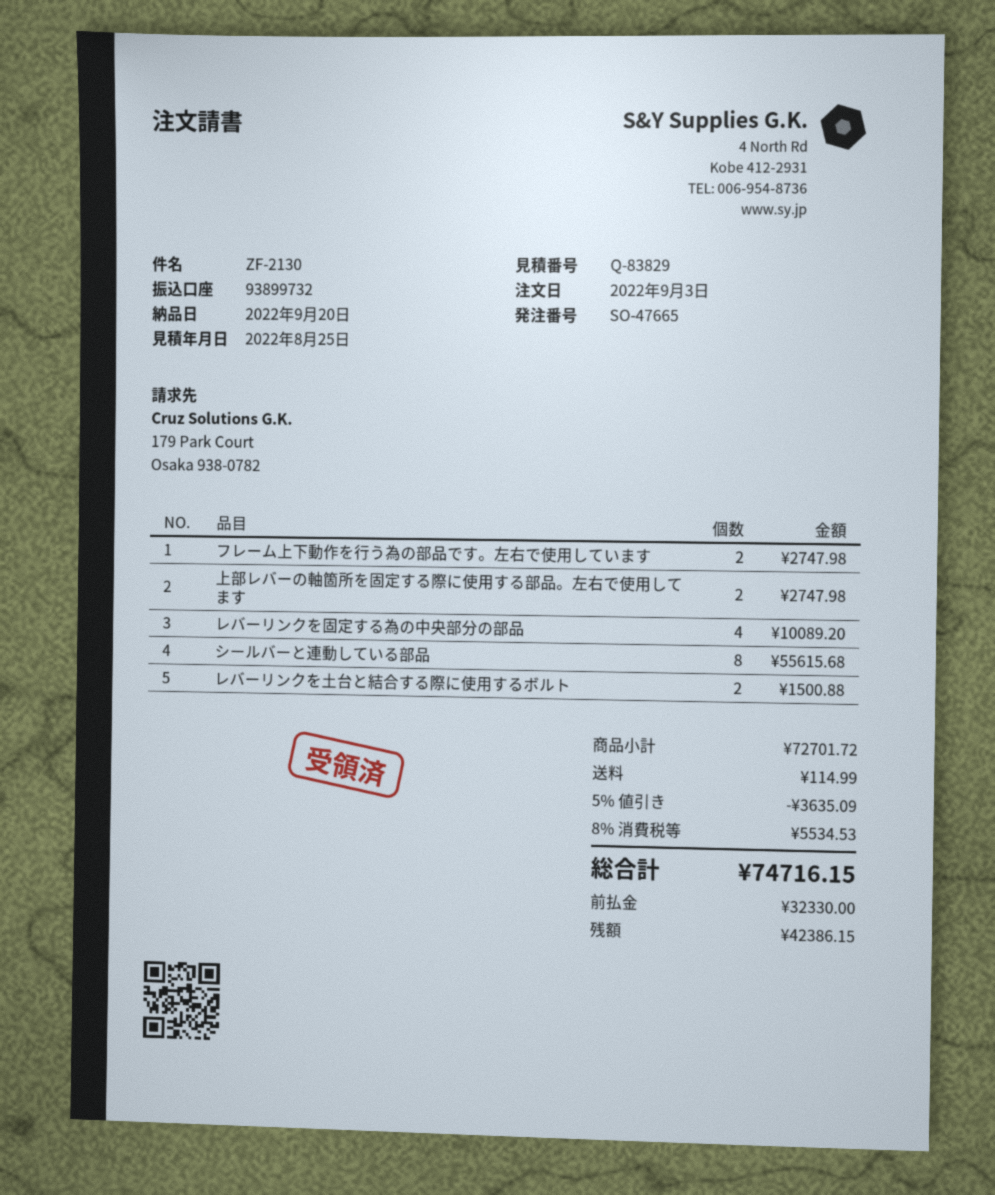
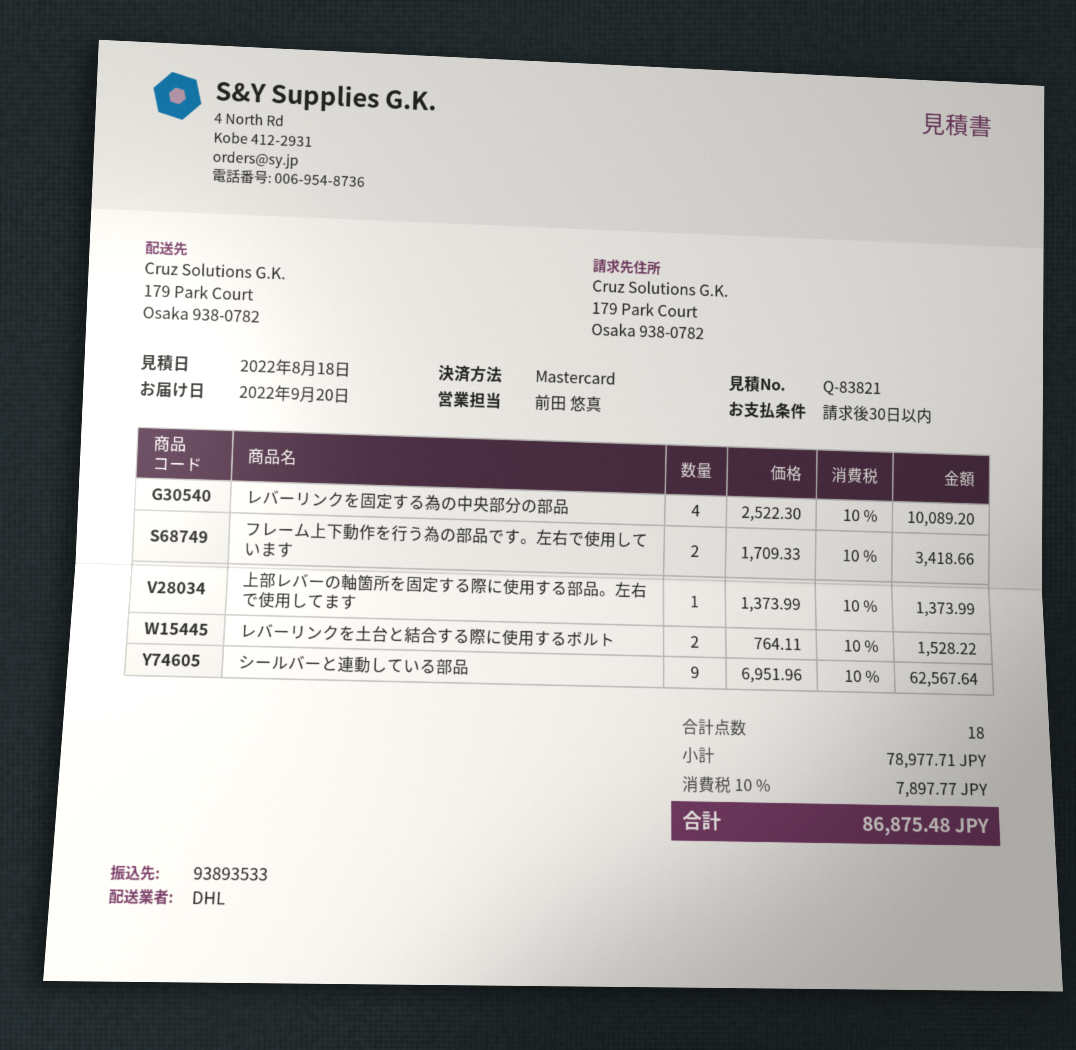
quote number: Q-83829 -> Q-83821
quote date: 2022-08-25 -> 2022-08-18
bank account: 93899732 -> 93893533
フレーム上下動作を行う為の部品です。左右で使用しています: 2 for 2747.98 -> 2 for 3418.66
上部レバーの軸箇所を固定する際に使用する部品。左右で使用してます: 2 for 2747.98 -> 1 for 1373.99
シールバーと連動している部品: 8 for 55615.68 -> 9 for 62567.64
レバーリンクを土台と結合する際に使用するボルト: 2 for 1500.88 -> 2 for 1528.22
subtotal: 72701.72 -> 78977.71
discount: 5% = 3635.09 -> none
shipping: 114.99 -> none
tax: 8% = 5534.53 -> 10% = 7897.77
total: 74716.15 -> 86875.48

